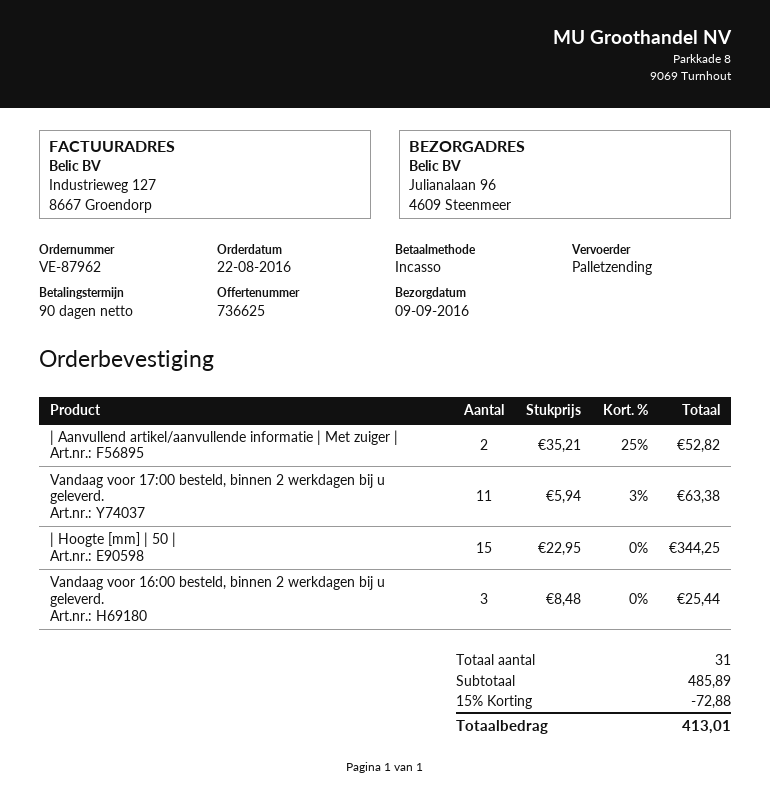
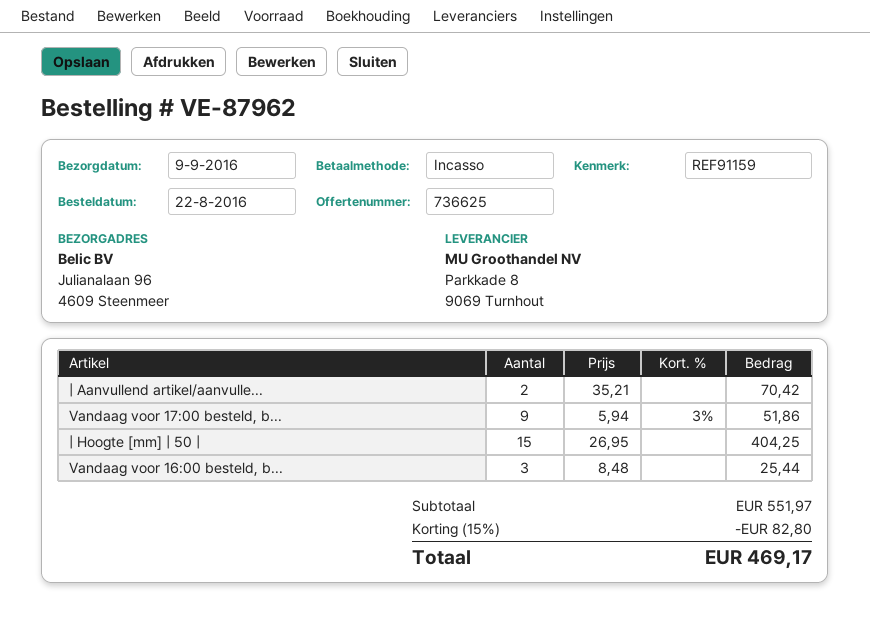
| Aanvullend artikel/aanvullende informatie | Met zuiger |: 2 x 35.21 - 25% = 52.82 -> 2 x 35.21 = 70.42
Vandaag voor 17:00 besteld, binnen 2 werkdagen bij u geleverd.: 11 x 5.94 - 3% = 63.38 -> 9 x 5.94 - 3% = 51.86
| Hoogte [mm] | 50 |: 15 x 22.95 = 344.25 -> 15 x 26.95 = 404.25
subtotal: 485.89 -> 551.97
discount: 15% = 72.88 -> 15% = 82.80
total: 413.01 -> 469.17

